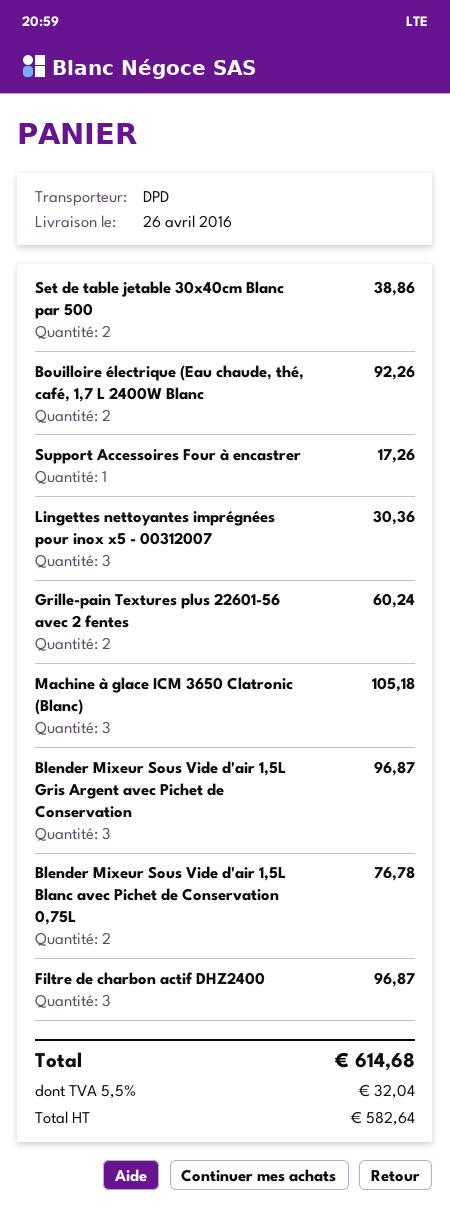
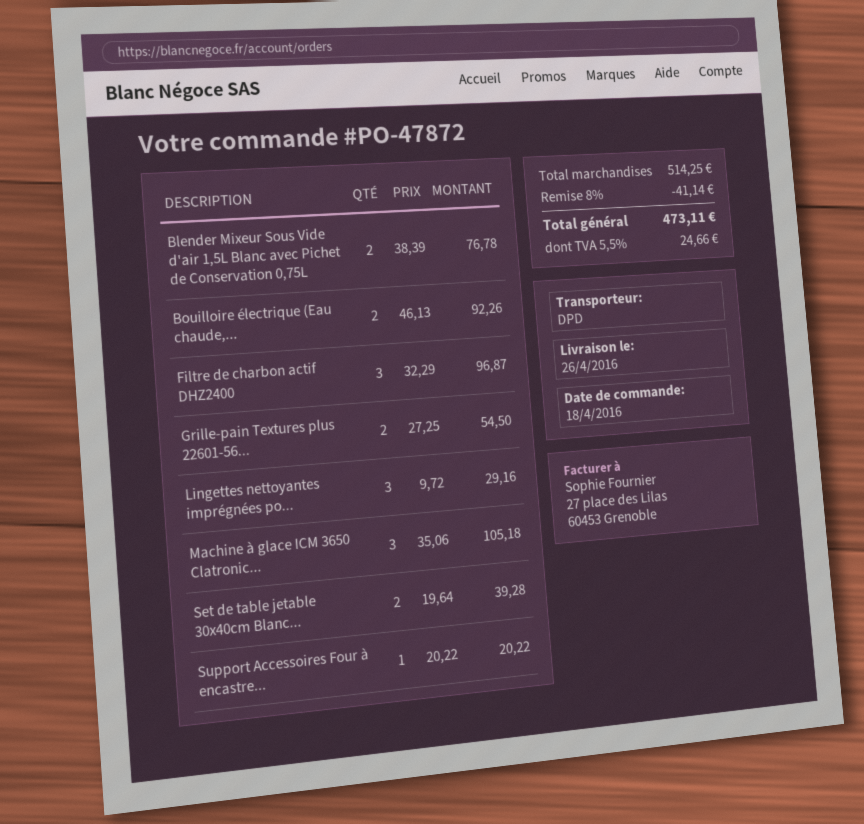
Set de table jetable 30x40cm Blanc par 500: 2 for 38.86 -> 2 for 39.28
Support Accessoires Four à encastrer: 1 for 17.26 -> 1 for 20.22
Lingettes nettoyantes imprégnées pour inox x5 - 00312007: 3 for 30.36 -> 3 for 29.16
Grille-pain Textures plus 22601-56 avec 2 fentes: 2 for 60.24 -> 2 for 54.50
Blender Mixeur Sous Vide d'air 1,5L Gris Argent avec Pichet de Conservation: 3 for 96.87 -> none
discount: none -> 8% = 41.14
tax: 5.5% = 32.04 -> 5.5% = 24.66
total: 614.68 -> 473.11

